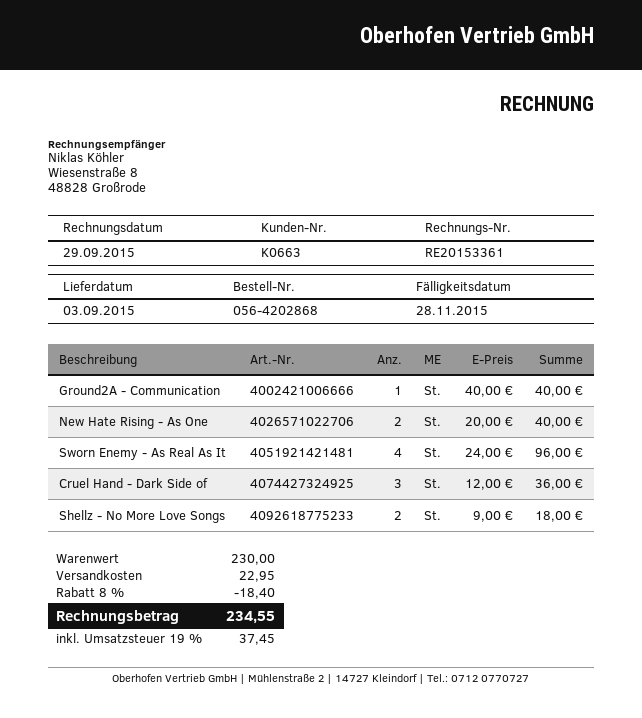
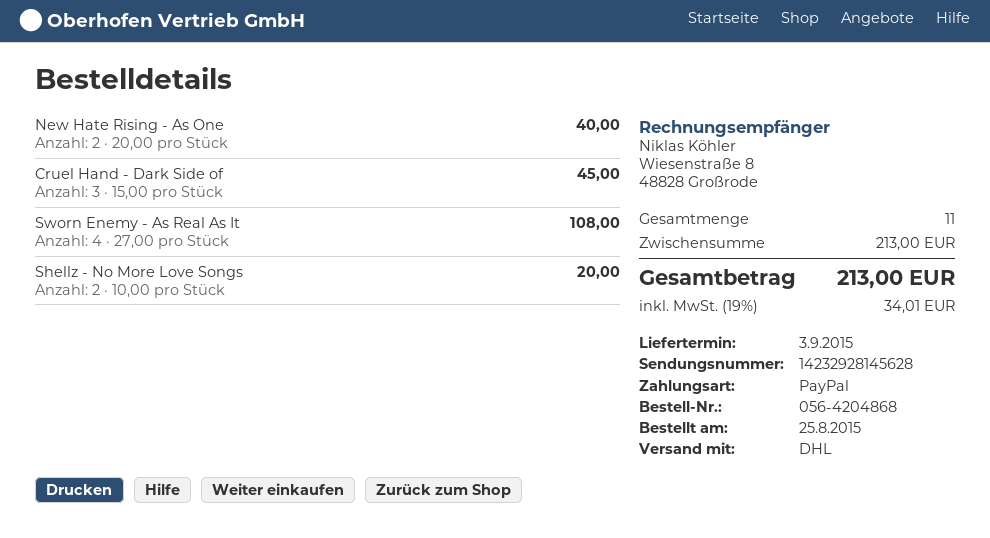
order number: 056-4202868 -> 056-4204868
Ground2A - Communication: 1 x 40.00 = 40.00 -> none
Sworn Enemy - As Real As It: 4 x 24.00 = 96.00 -> 4 x 27.00 = 108.00
Cruel Hand - Dark Side of: 3 x 12.00 = 36.00 -> 3 x 15.00 = 45.00
Shellz - No More Love Songs: 2 x 9.00 = 18.00 -> 2 x 10.00 = 20.00
subtotal: 230.00 -> 213.00
discount: 8% = 18.40 -> none
shipping: 22.95 -> none
tax: 19% = 37.45 -> 19% = 34.01
total: 234.55 -> 213.00

